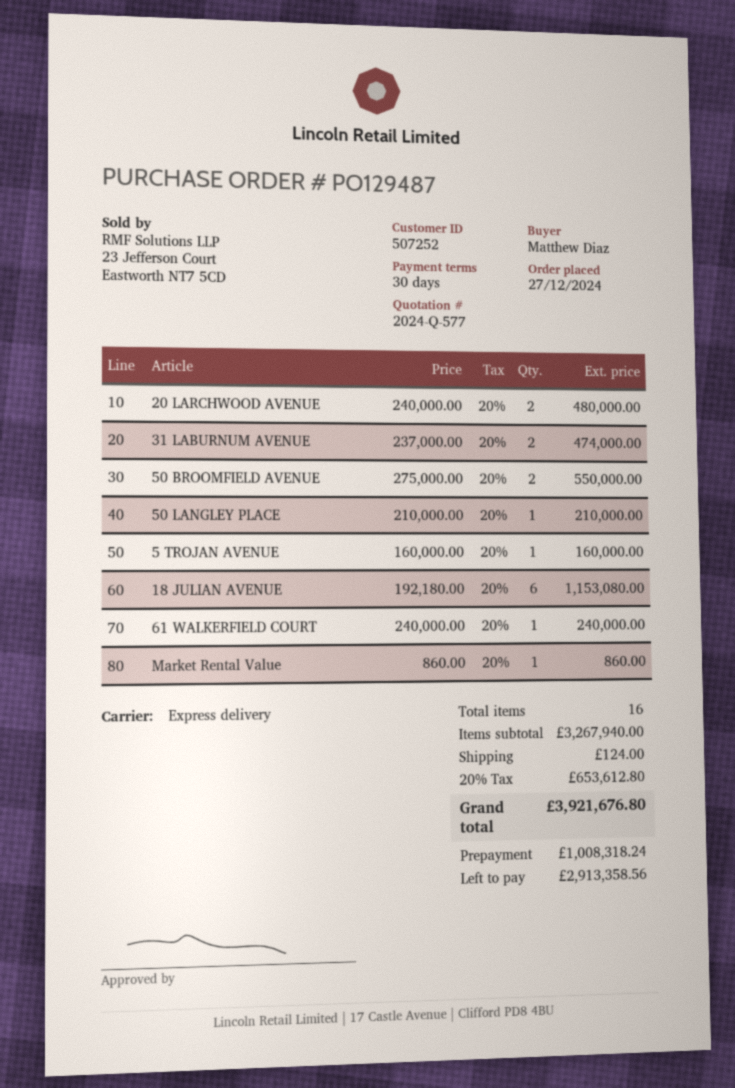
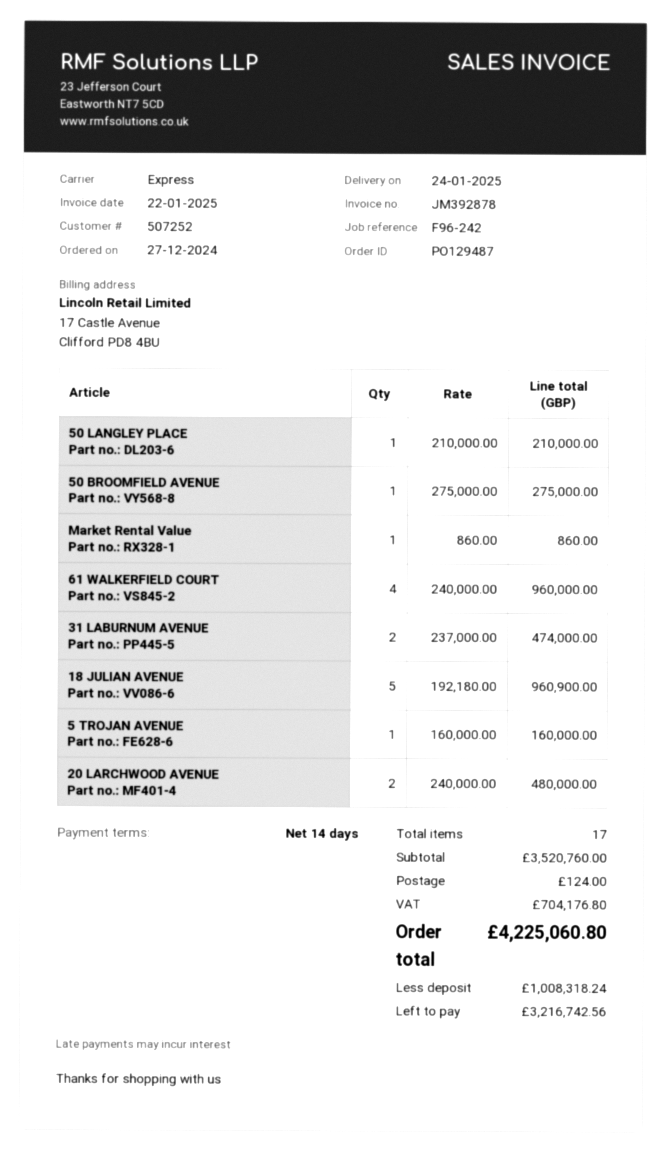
payment terms: 30 days -> 14 days
50 BROOMFIELD AVENUE: 2 x 275000.00 = 550000.00 -> 1 x 275000.00 = 275000.00
18 JULIAN AVENUE: 6 x 192180.00 = 1153080.00 -> 5 x 192180.00 = 960900.00
61 WALKERFIELD COURT: 1 x 240000.00 = 240000.00 -> 4 x 240000.00 = 960000.00
total quantity: 16 -> 17
subtotal: 3267940.00 -> 3520760.00
tax: 653612.80 -> 704176.80
total: 3921676.80 -> 4225060.80
balance: 2913358.56 -> 3216742.56

